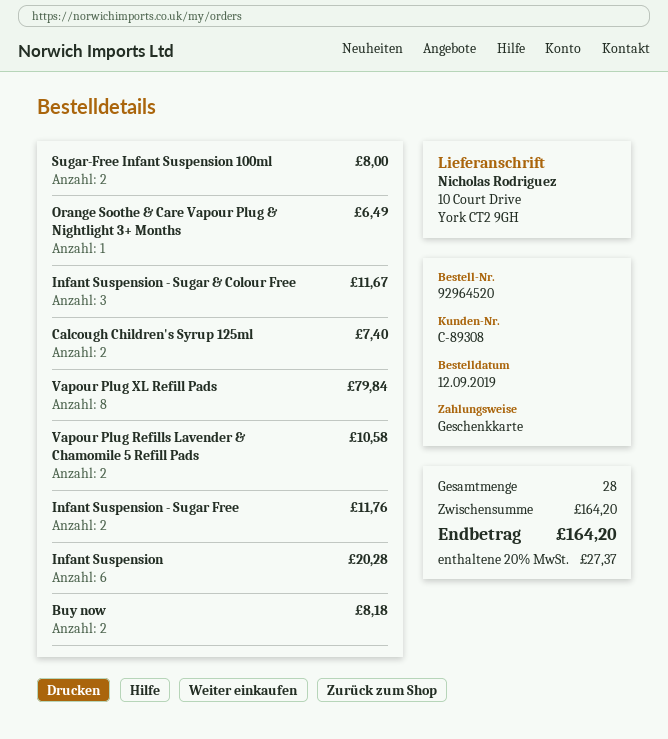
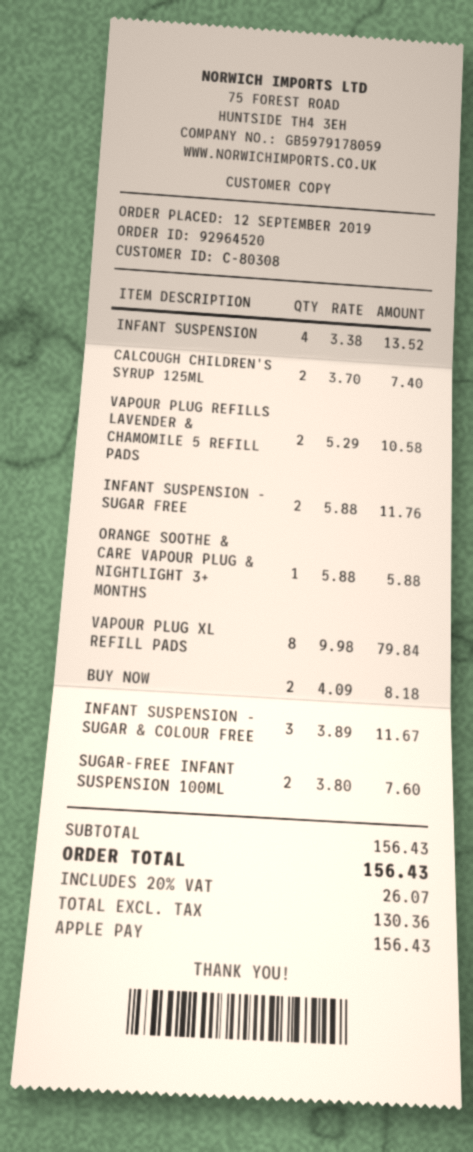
customer number: C-89308 -> C-80308
payment method: gift card -> Apple Pay
Sugar-Free Infant Suspension 100ml: 2 for 8.00 -> 2 for 7.60
Orange Soothe & Care Vapour Plug & Nightlight 3+ Months: 1 for 6.49 -> 1 for 5.88
Infant Suspension: 6 for 20.28 -> 4 for 13.52
subtotal: 164.20 -> 156.43
tax: 20% = 27.37 -> 20% = 26.07
total: 164.20 -> 156.43

